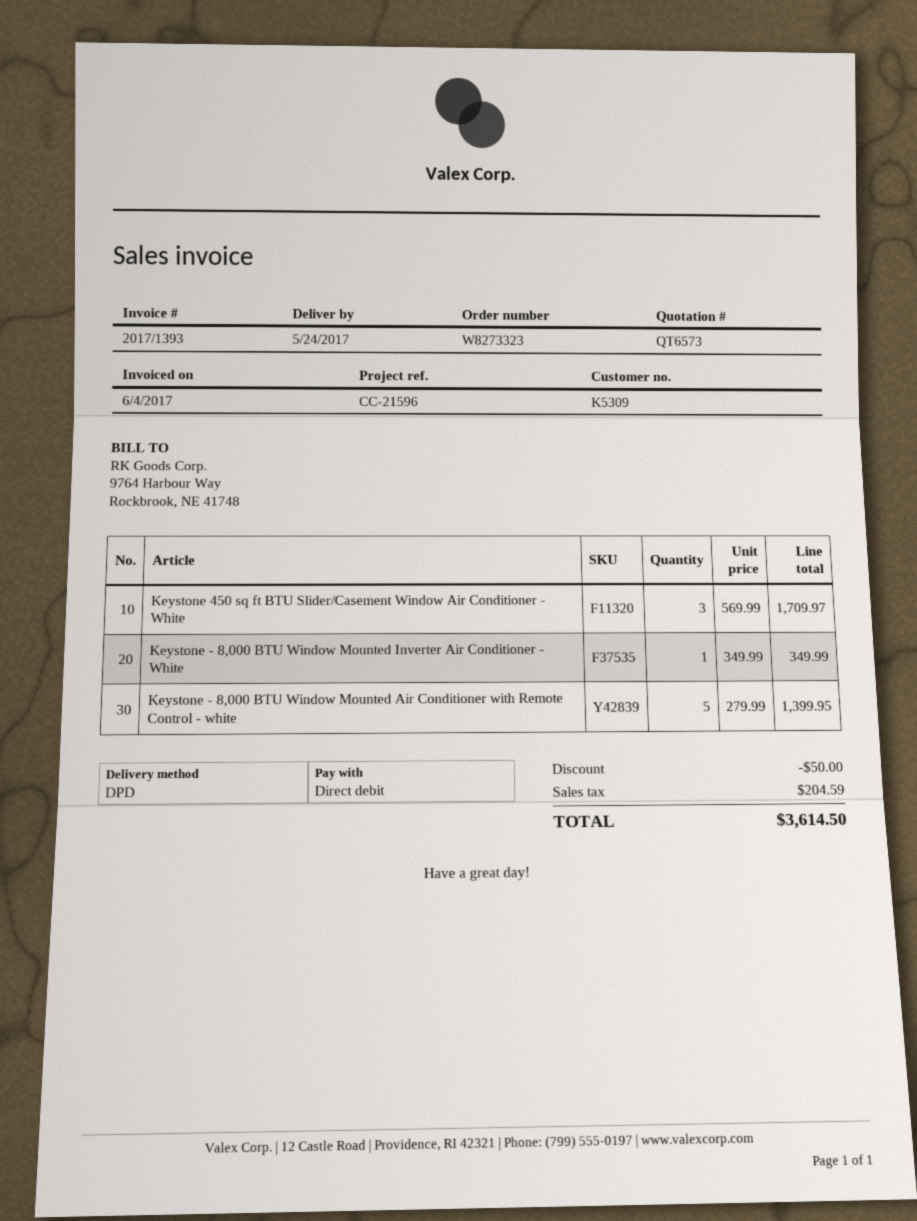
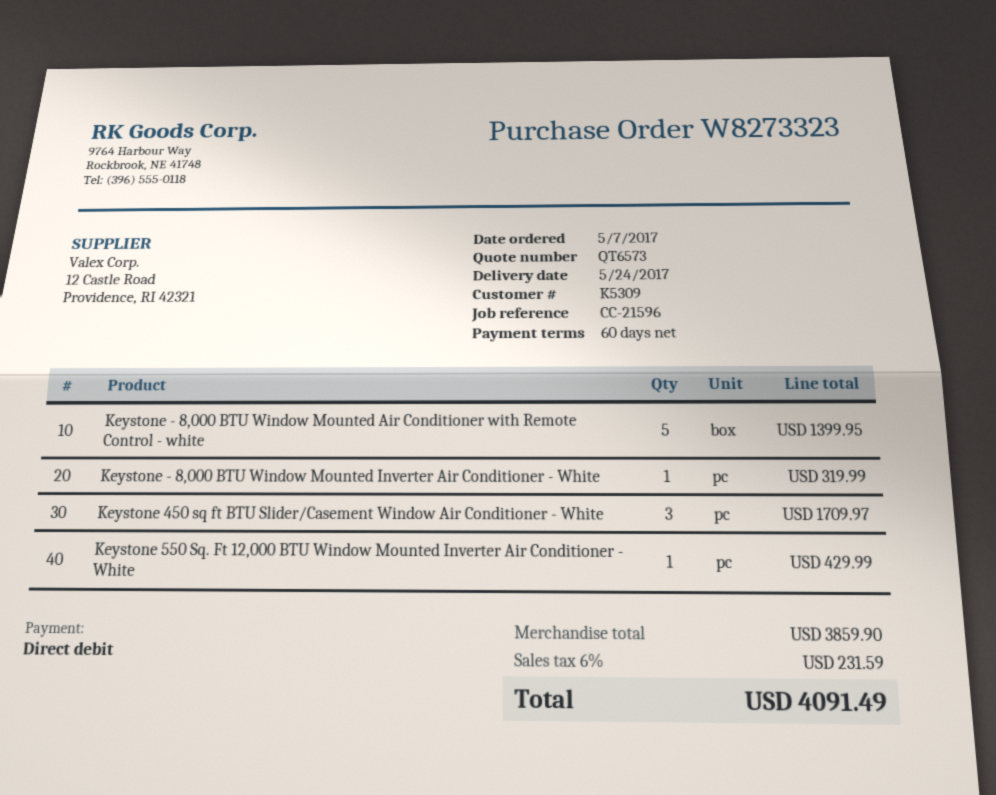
Keystone - 8,000 BTU Window Mounted Inverter Air Conditioner - White: 1 for 349.99 -> 1 for 319.99
Keystone 550 Sq. Ft 12,000 BTU Window Mounted Inverter Air Conditioner - White: none -> 1 for 429.99
discount: 50.00 -> none
tax: 204.59 -> 231.59
total: 3614.50 -> 4091.49

